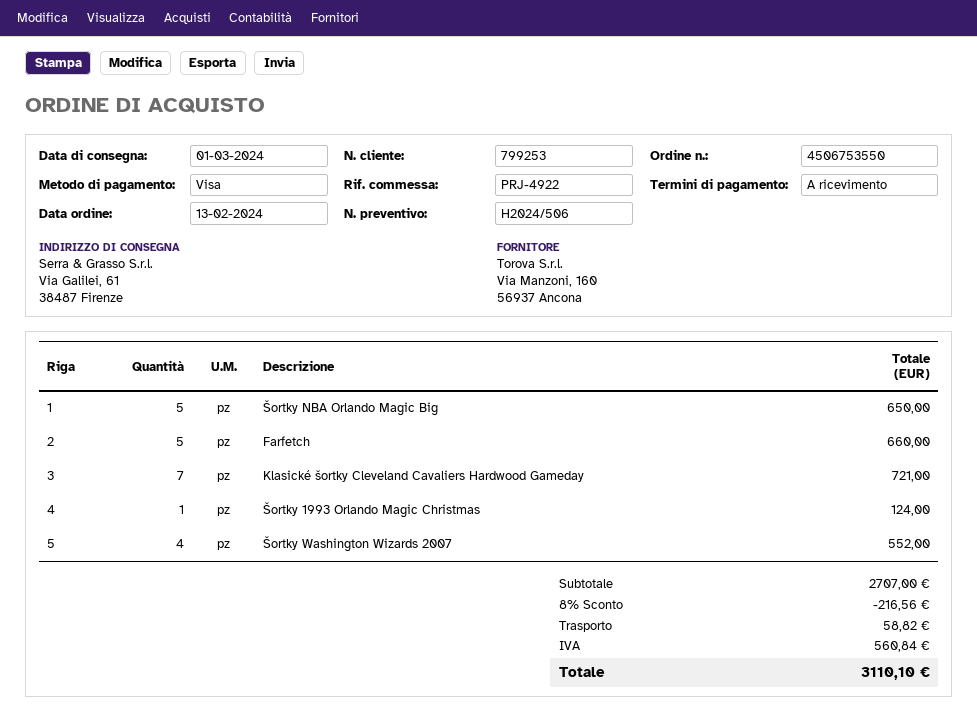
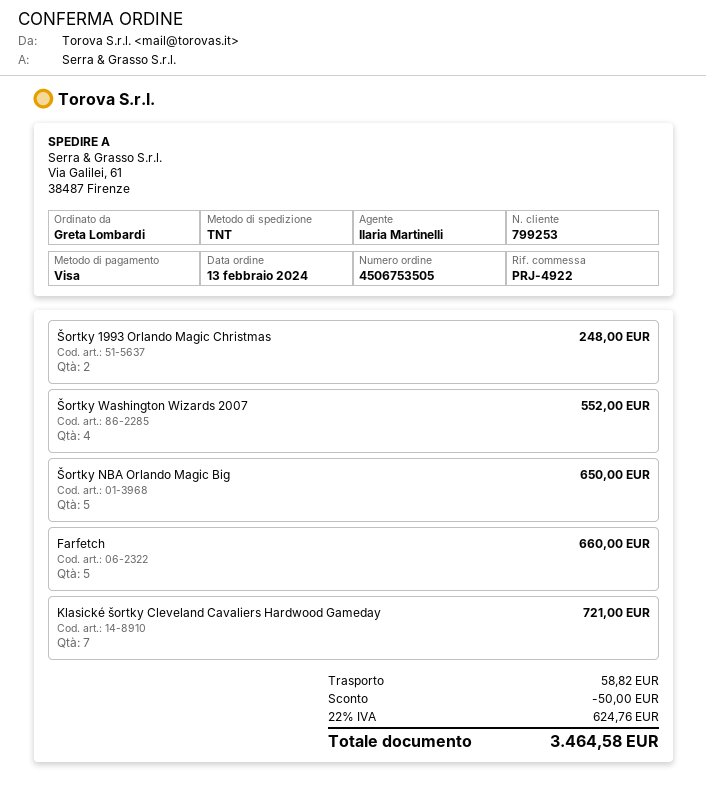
order number: 4506753550 -> 4506753505
Šortky 1993 Orlando Magic Christmas: 1 for 124.00 -> 2 for 248.00
discount: 216.56 -> 50.00
tax: 560.84 -> 624.76
total: 3110.10 -> 3464.58

